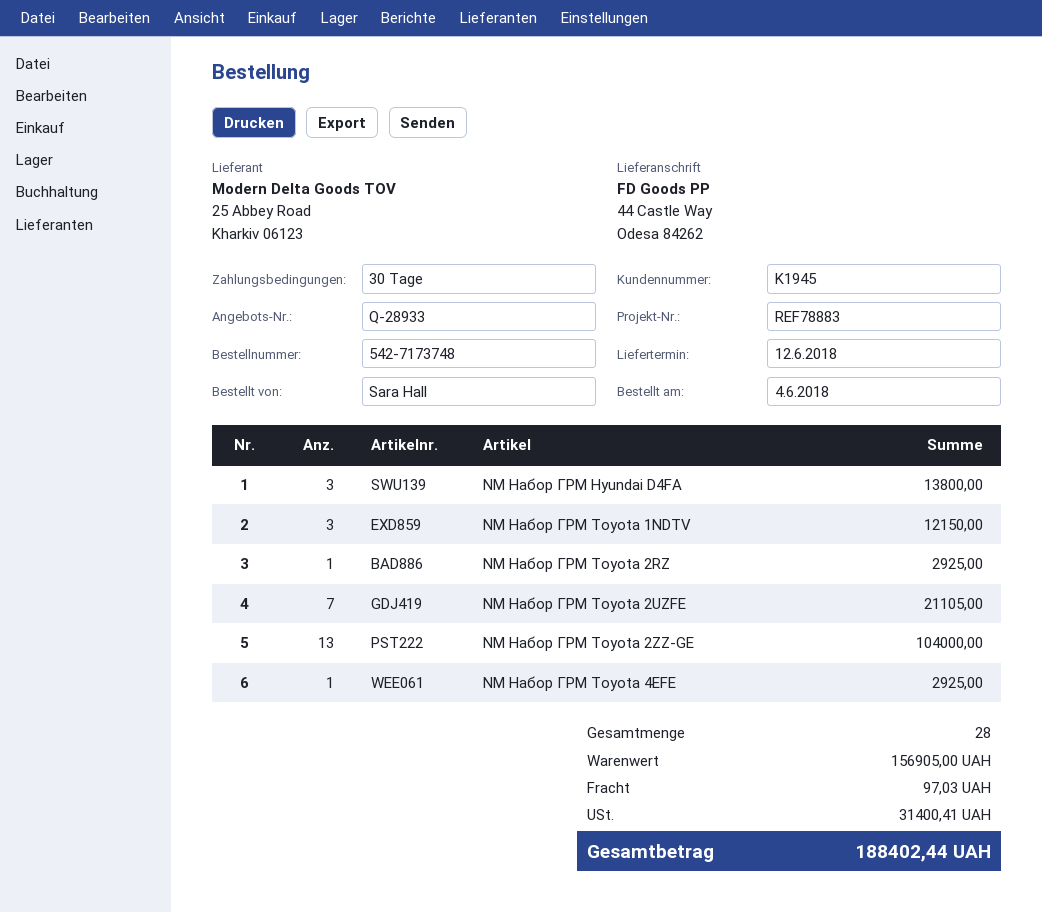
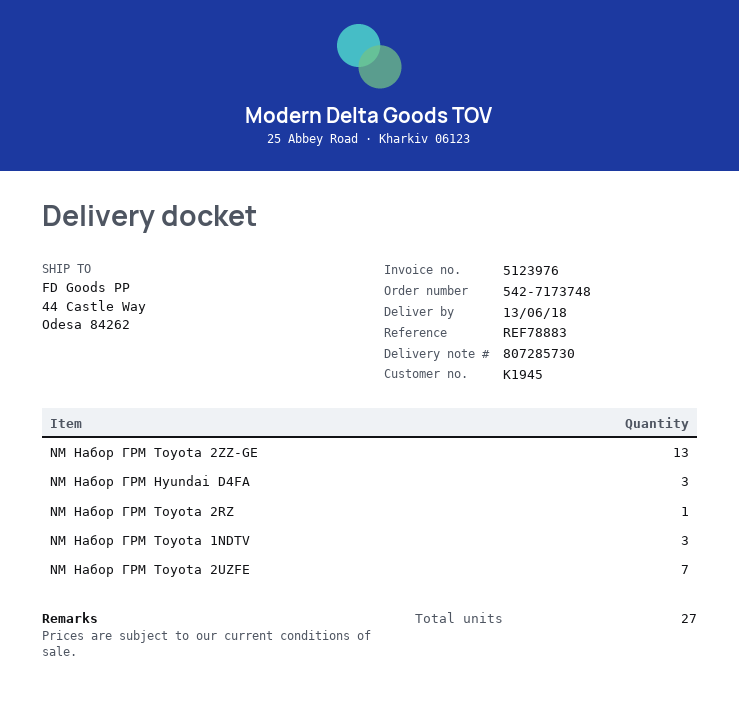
delivery date: 2018-06-12 -> 2018-06-13
NM Набор ГРМ Toyota 4EFE: 1 -> none
total quantity: 28 -> 27

